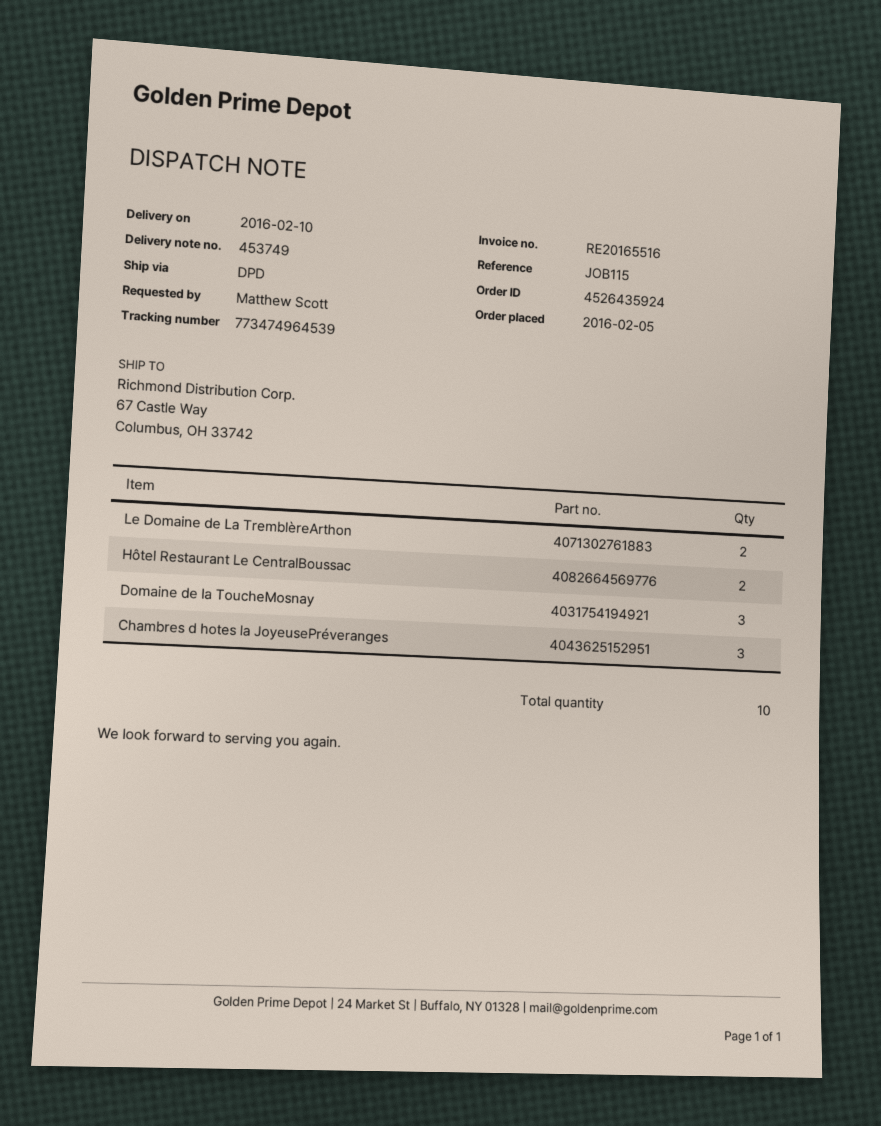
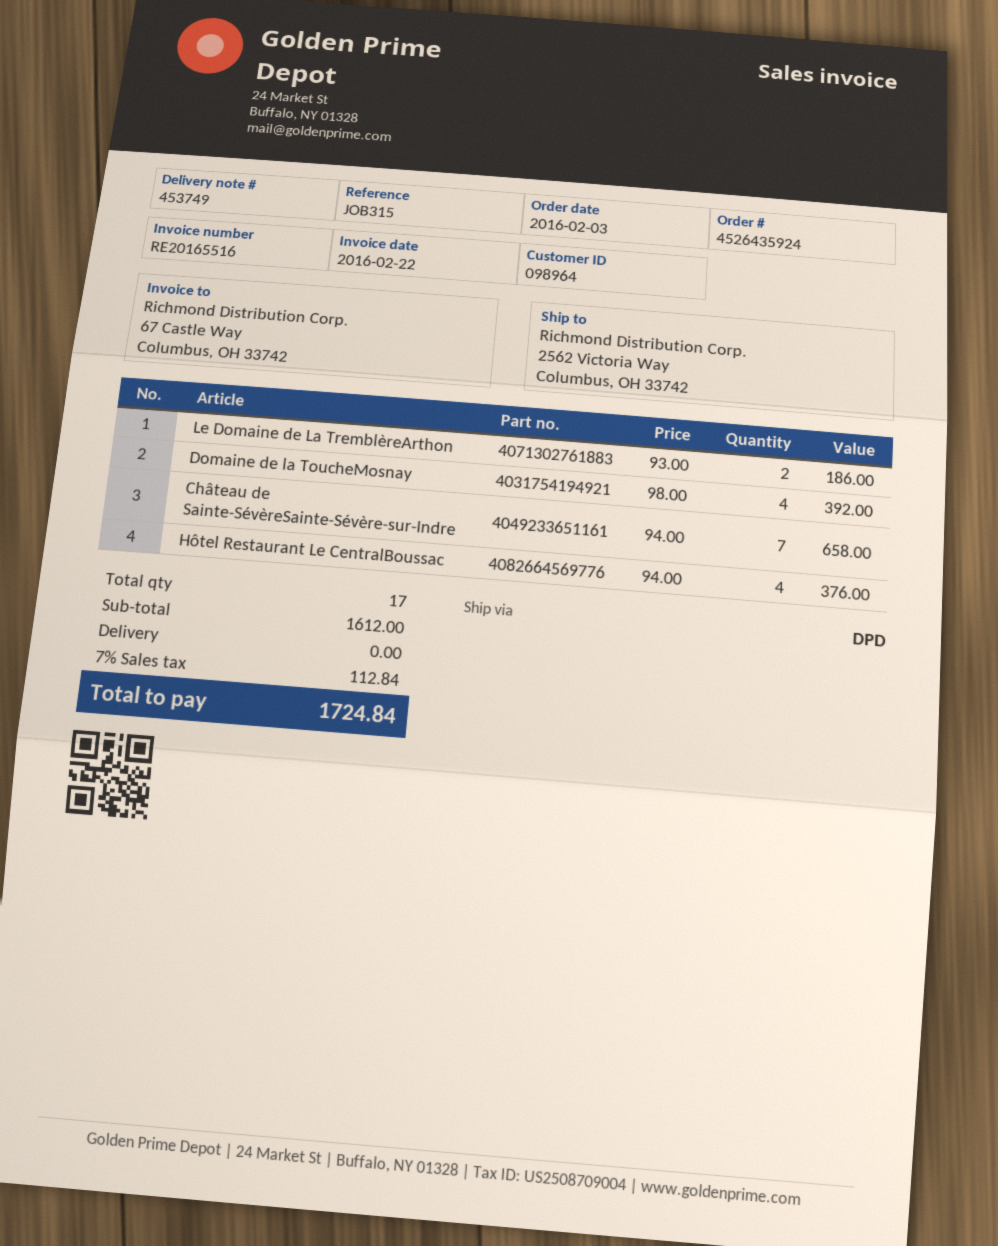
order date: 2016-02-05 -> 2016-02-03
reference: JOB115 -> JOB315
ship to: 67 Castle Way, Columbus, OH 33742 -> 2562 Victoria Way, Columbus, OH 33742
Hôtel Restaurant Le CentralBoussac: 2 -> 4
Domaine de la ToucheMosnay: 3 -> 4
Chambres d hotes la JoyeusePréveranges: 3 -> none
Château de Sainte-SévèreSainte-Sévère-sur-Indre: none -> 7
total quantity: 10 -> 17

